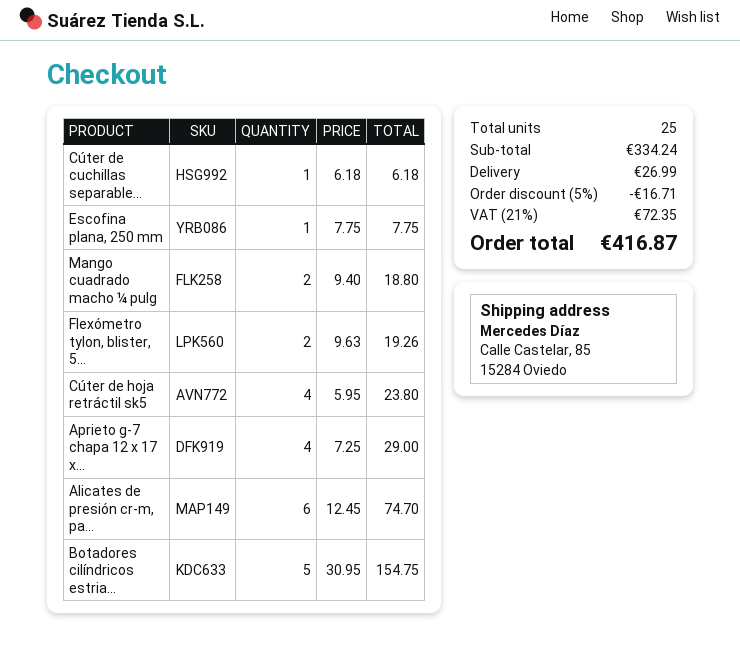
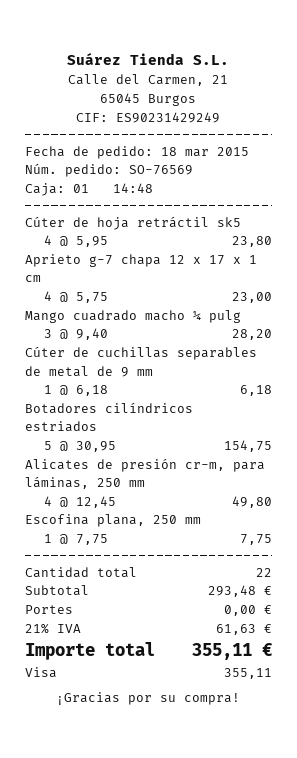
Mango cuadrado macho ¼ pulg: 2 x 9.40 = 18.80 -> 3 x 9.40 = 28.20
Flexómetro tylon, blister, 5...: 2 x 9.63 = 19.26 -> none
Aprieto g-7 chapa 12 x 17 x...: 4 x 7.25 = 29.00 -> 4 x 5.75 = 23.00
Alicates de presión cr-m, pa...: 6 x 12.45 = 74.70 -> 4 x 12.45 = 49.80
total quantity: 25 -> 22
subtotal: 334.24 -> 293.48
discount: 5% = 16.71 -> none
shipping: 26.99 -> 0.00
tax: 21% = 72.35 -> 21% = 61.63
total: 416.87 -> 355.11

